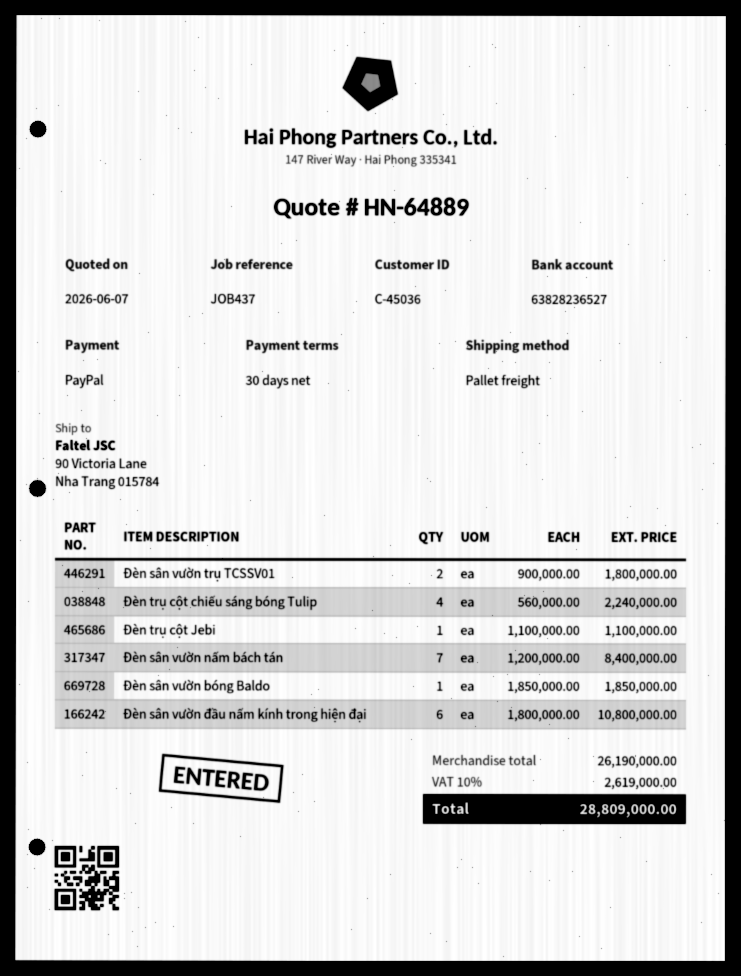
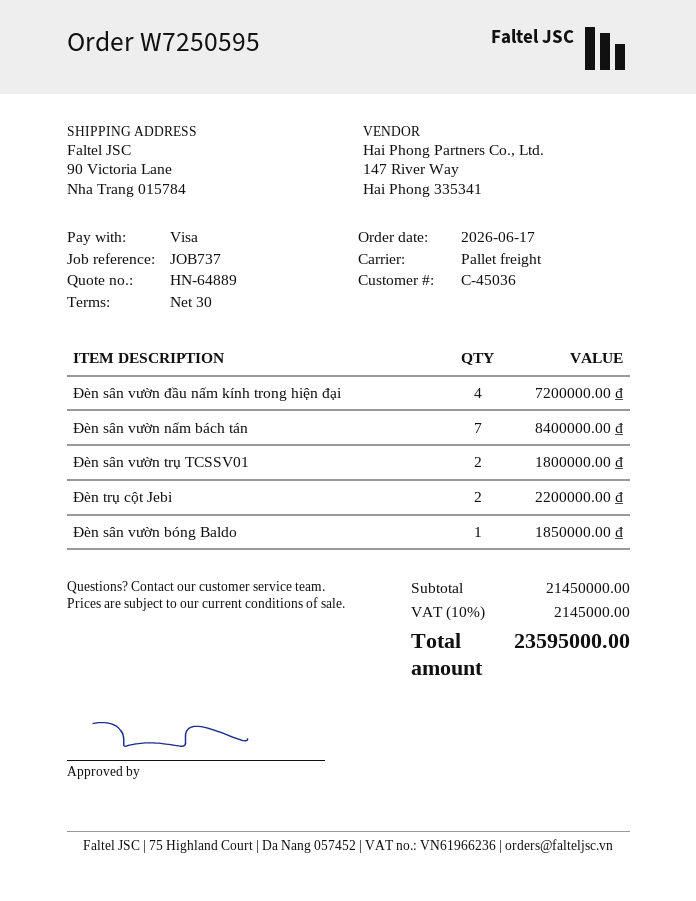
reference: JOB437 -> JOB737
payment method: PayPal -> Visa
Đèn trụ cột chiếu sáng bóng Tulip: 4 for 2240000.00 -> none
Đèn trụ cột Jebi: 1 for 1100000.00 -> 2 for 2200000.00
Đèn sân vườn đầu nấm kính trong hiện đại: 6 for 10800000.00 -> 4 for 7200000.00
subtotal: 26190000.00 -> 21450000.00
tax: 10% = 2619000.00 -> 10% = 2145000.00
total: 28809000.00 -> 23595000.00

